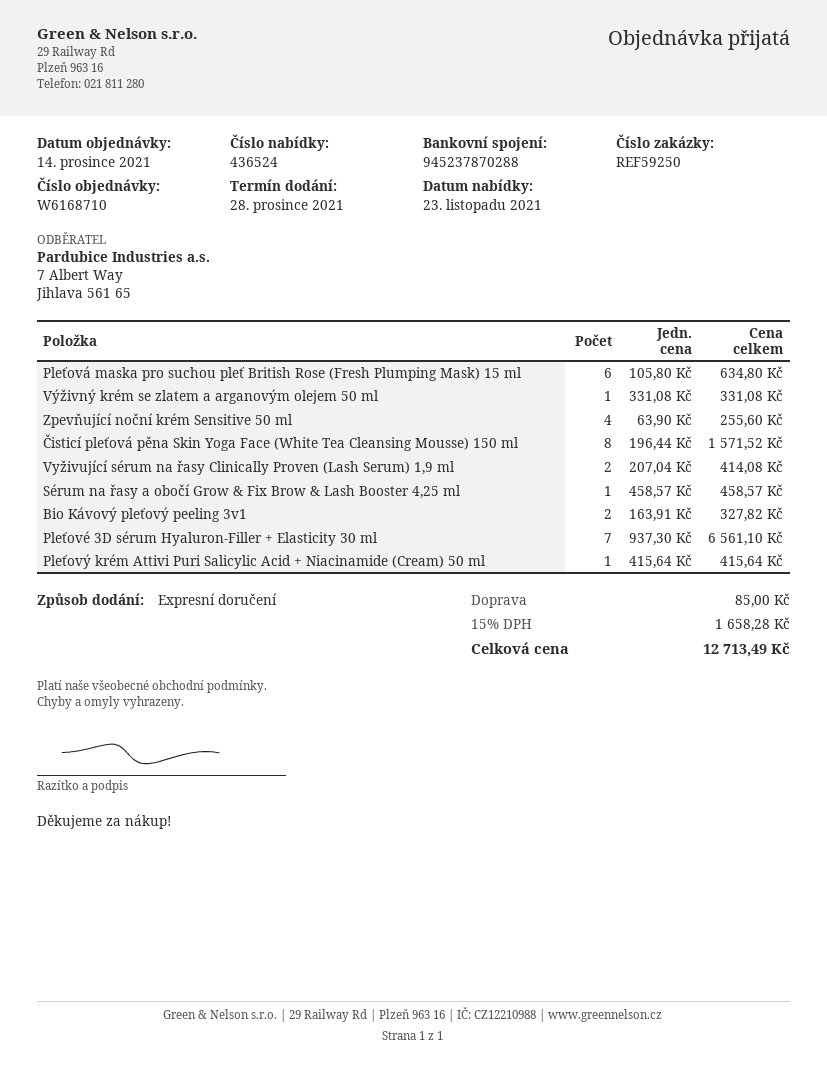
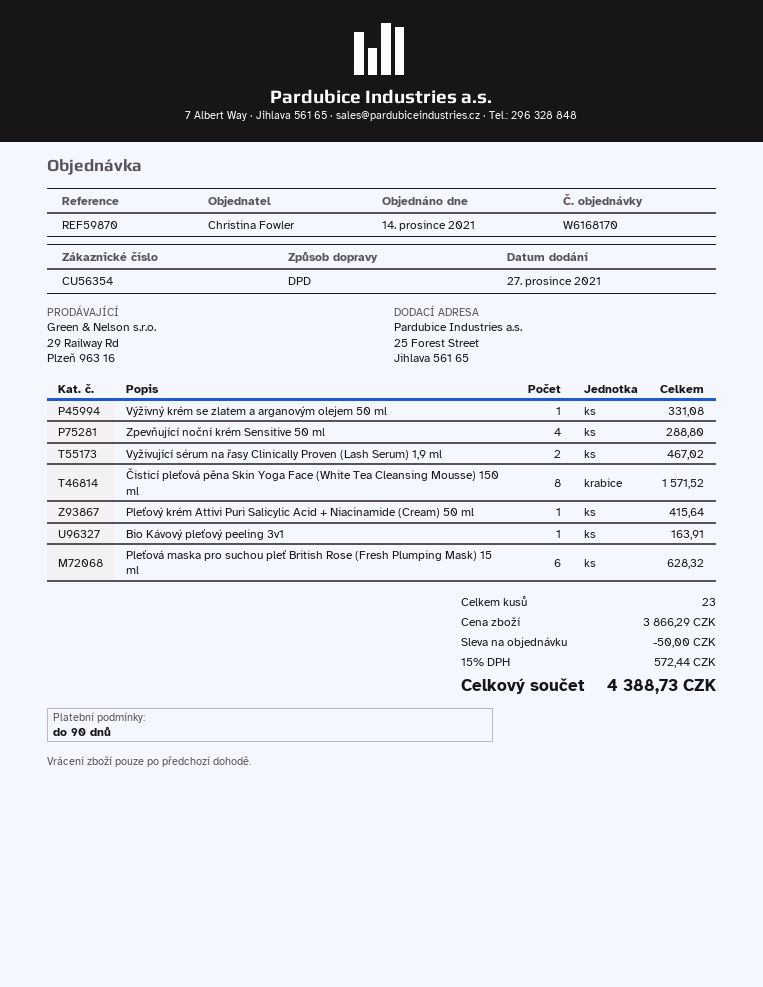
order number: W6168710 -> W6168170
delivery date: 2021-12-28 -> 2021-12-27
reference: REF59250 -> REF59870
shipping method: express -> DPD
Pleťová maska pro suchou pleť British Rose (Fresh Plumping Mask) 15 ml: 6 for 634.80 -> 6 for 628.32
Zpevňující noční krém Sensitive 50 ml: 4 for 255.60 -> 4 for 288.80
Vyživující sérum na řasy Clinically Proven (Lash Serum) 1,9 ml: 2 for 414.08 -> 2 for 467.02
Sérum na řasy a obočí Grow & Fix Brow & Lash Booster 4,25 ml: 1 for 458.57 -> none
Bio Kávový pleťový peeling 3v1: 2 for 327.82 -> 1 for 163.91
Pleťové 3D sérum Hyaluron-Filler + Elasticity 30 ml: 7 for 6561.10 -> none
discount: none -> 50.00
shipping: 85.00 -> none
tax: 15% = 1658.28 -> 15% = 572.44
total: 12713.49 -> 4388.73

